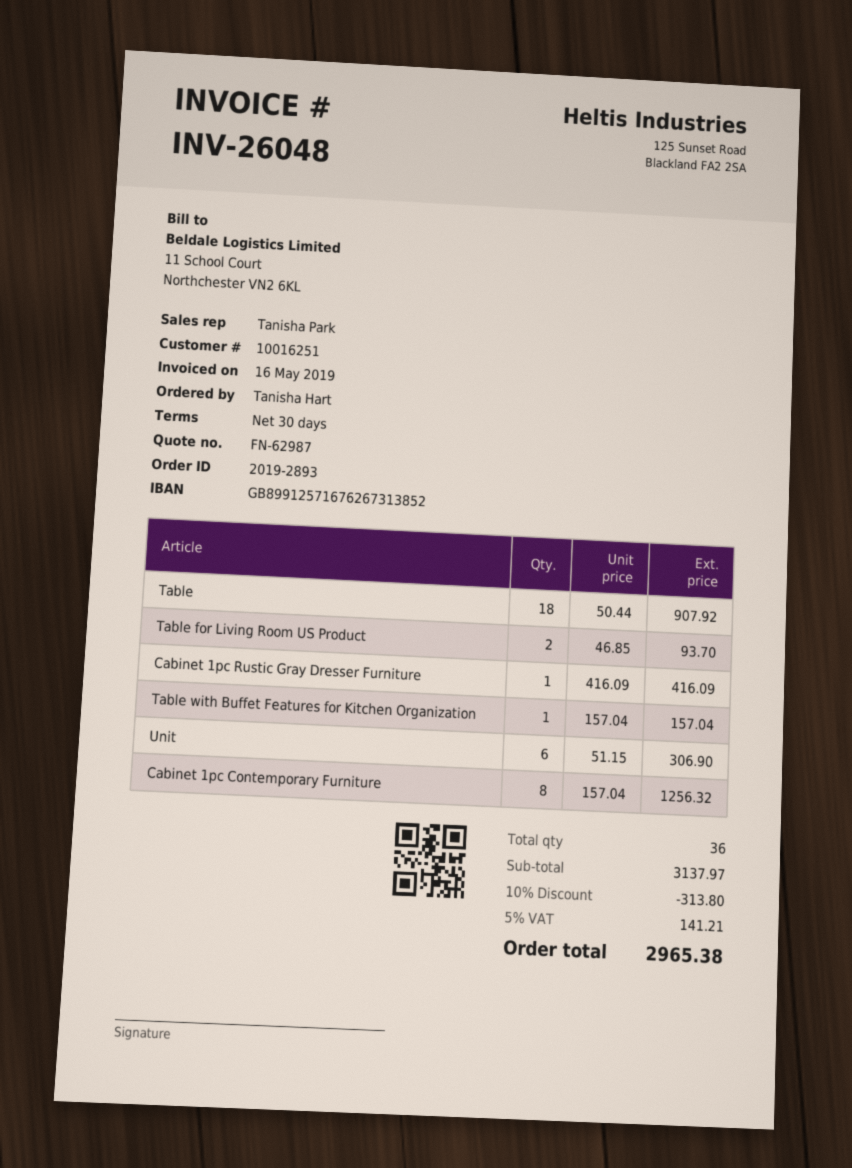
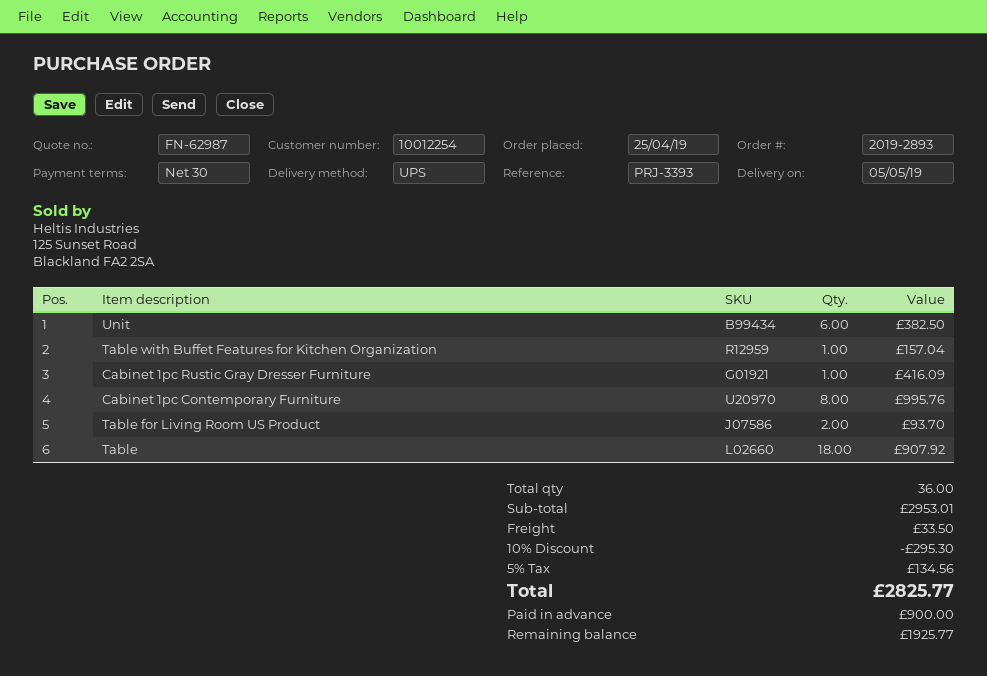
customer number: 10016251 -> 10012254
Unit: 6 for 306.90 -> 6 for 382.50
Cabinet 1pc Contemporary Furniture: 8 for 1256.32 -> 8 for 995.76
subtotal: 3137.97 -> 2953.01
discount: 10% = 313.80 -> 10% = 295.30
shipping: none -> 33.50
tax: 5% = 141.21 -> 5% = 134.56
total: 2965.38 -> 2825.77

